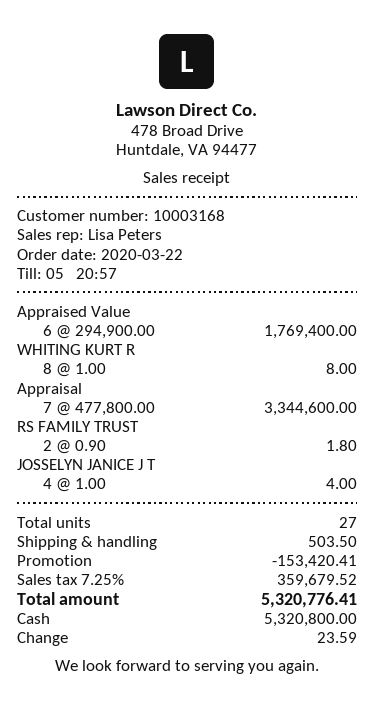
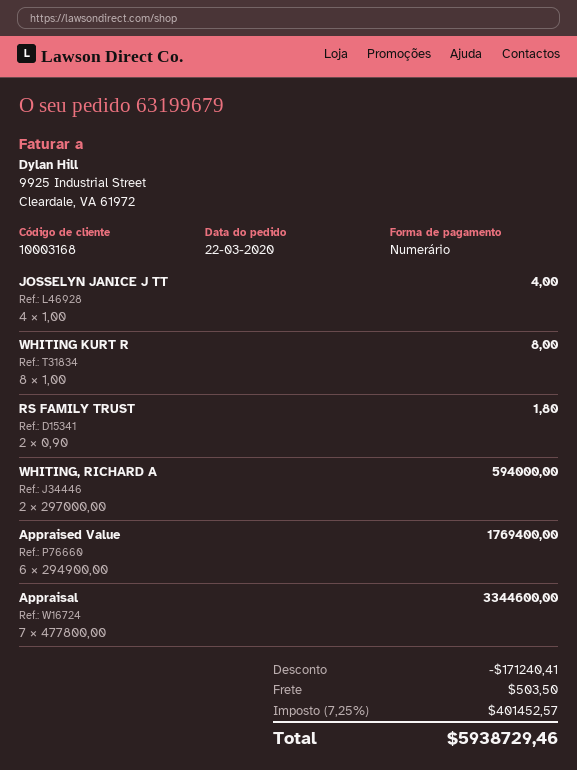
WHITING, RICHARD A: none -> 2 x 297000.00 = 594000.00
discount: 153420.41 -> 171240.41
tax: 7.25% = 359679.52 -> 7.25% = 401452.57
total: 5320776.41 -> 5938729.46

